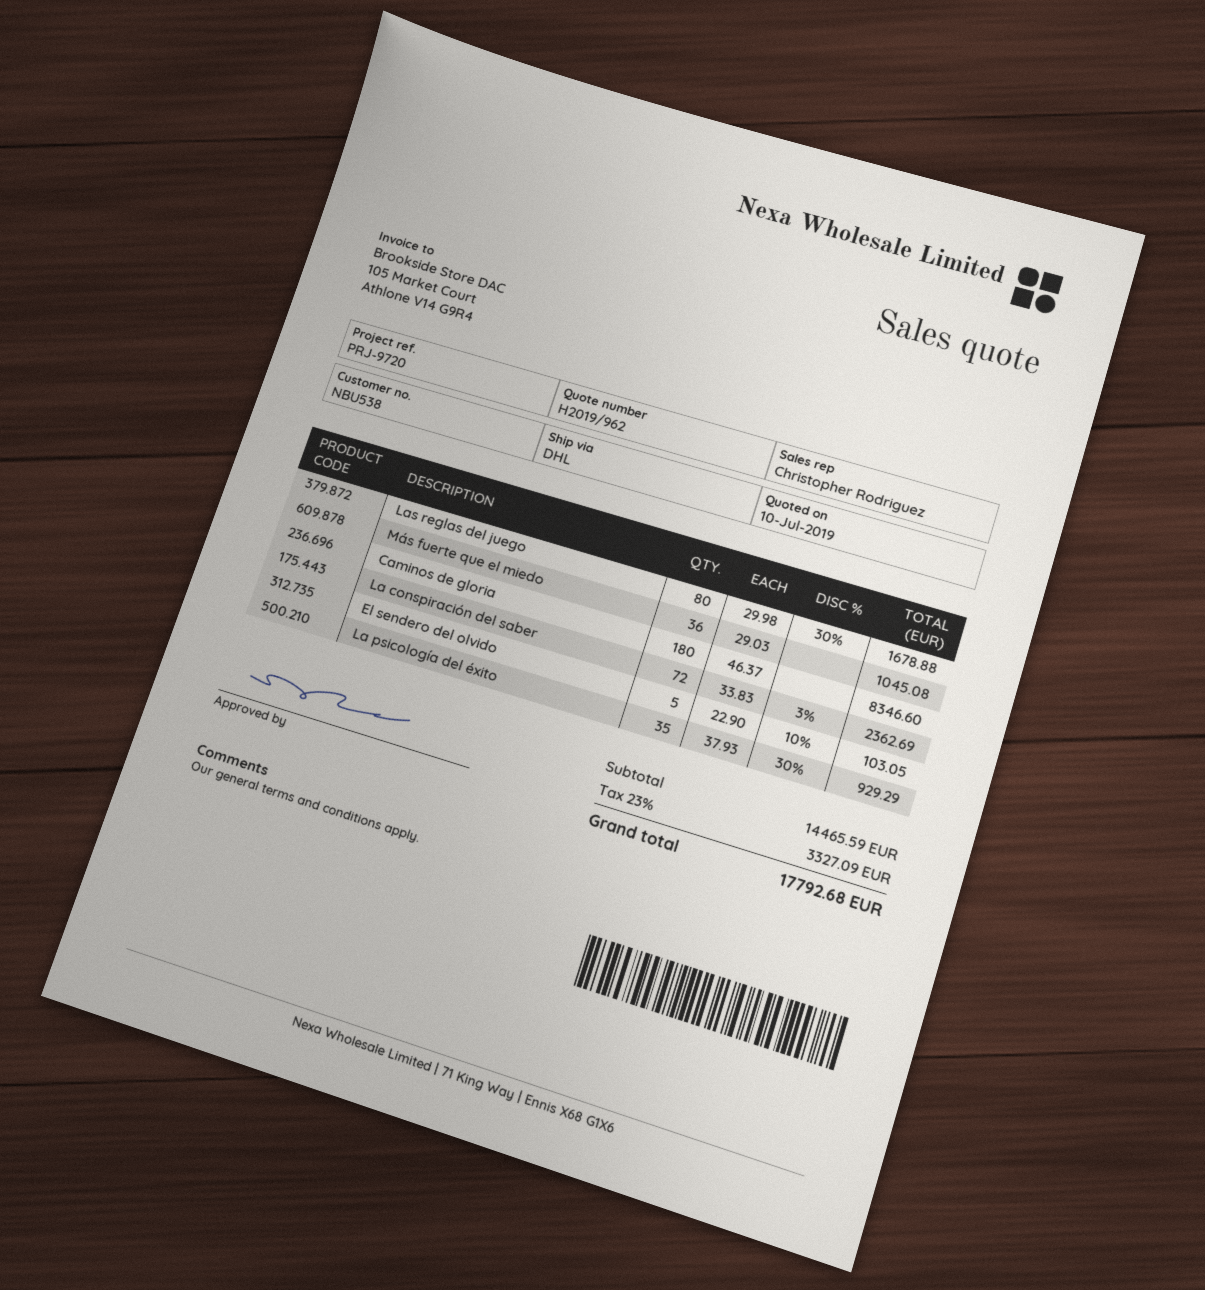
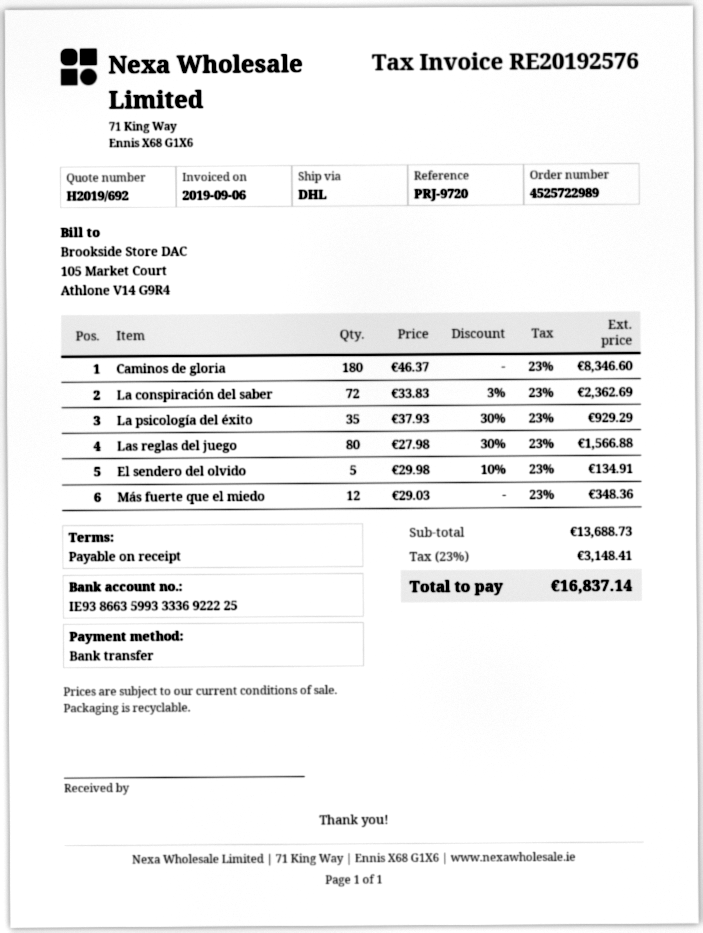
quote number: H2019/962 -> H2019/692
Las reglas del juego: 80 x 29.98 - 30% = 1678.88 -> 80 x 27.98 - 30% = 1566.88
Más fuerte que el miedo: 36 x 29.03 = 1045.08 -> 12 x 29.03 = 348.36
El sendero del olvido: 5 x 22.90 - 10% = 103.05 -> 5 x 29.98 - 10% = 134.91
subtotal: 14465.59 -> 13688.73
tax: 23% = 3327.09 -> 23% = 3148.41
total: 17792.68 -> 16837.14

